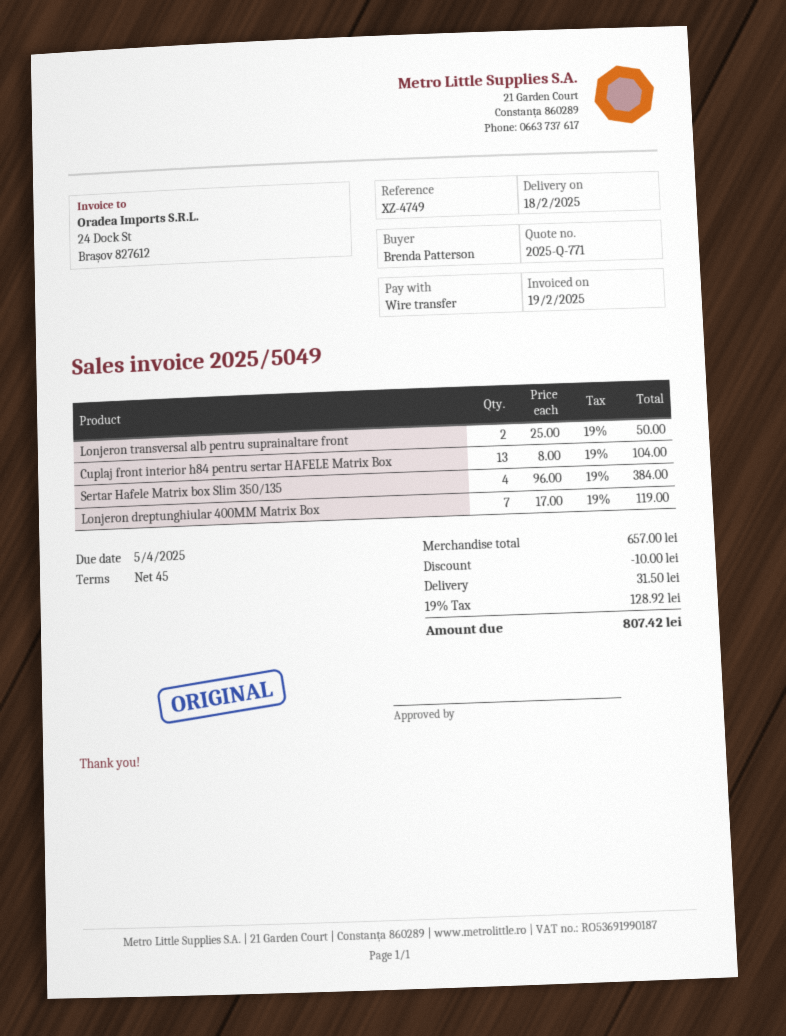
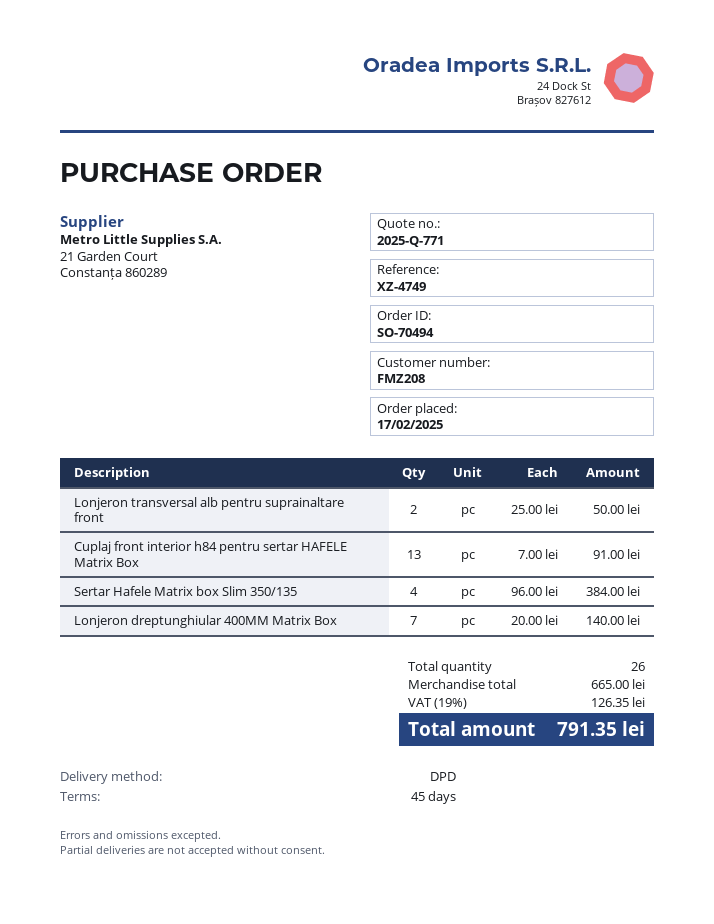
Cuplaj front interior h84 pentru sertar HAFELE Matrix Box: 13 x 8.00 = 104.00 -> 13 x 7.00 = 91.00
Lonjeron dreptunghiular 400MM Matrix Box: 7 x 17.00 = 119.00 -> 7 x 20.00 = 140.00
subtotal: 657.00 -> 665.00
discount: 10.00 -> none
shipping: 31.50 -> none
tax: 19% = 128.92 -> 19% = 126.35
total: 807.42 -> 791.35

